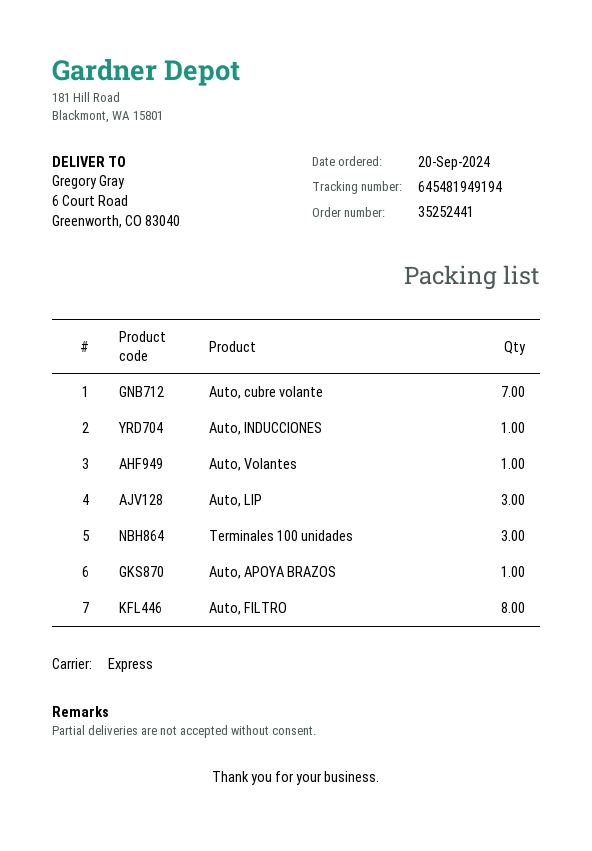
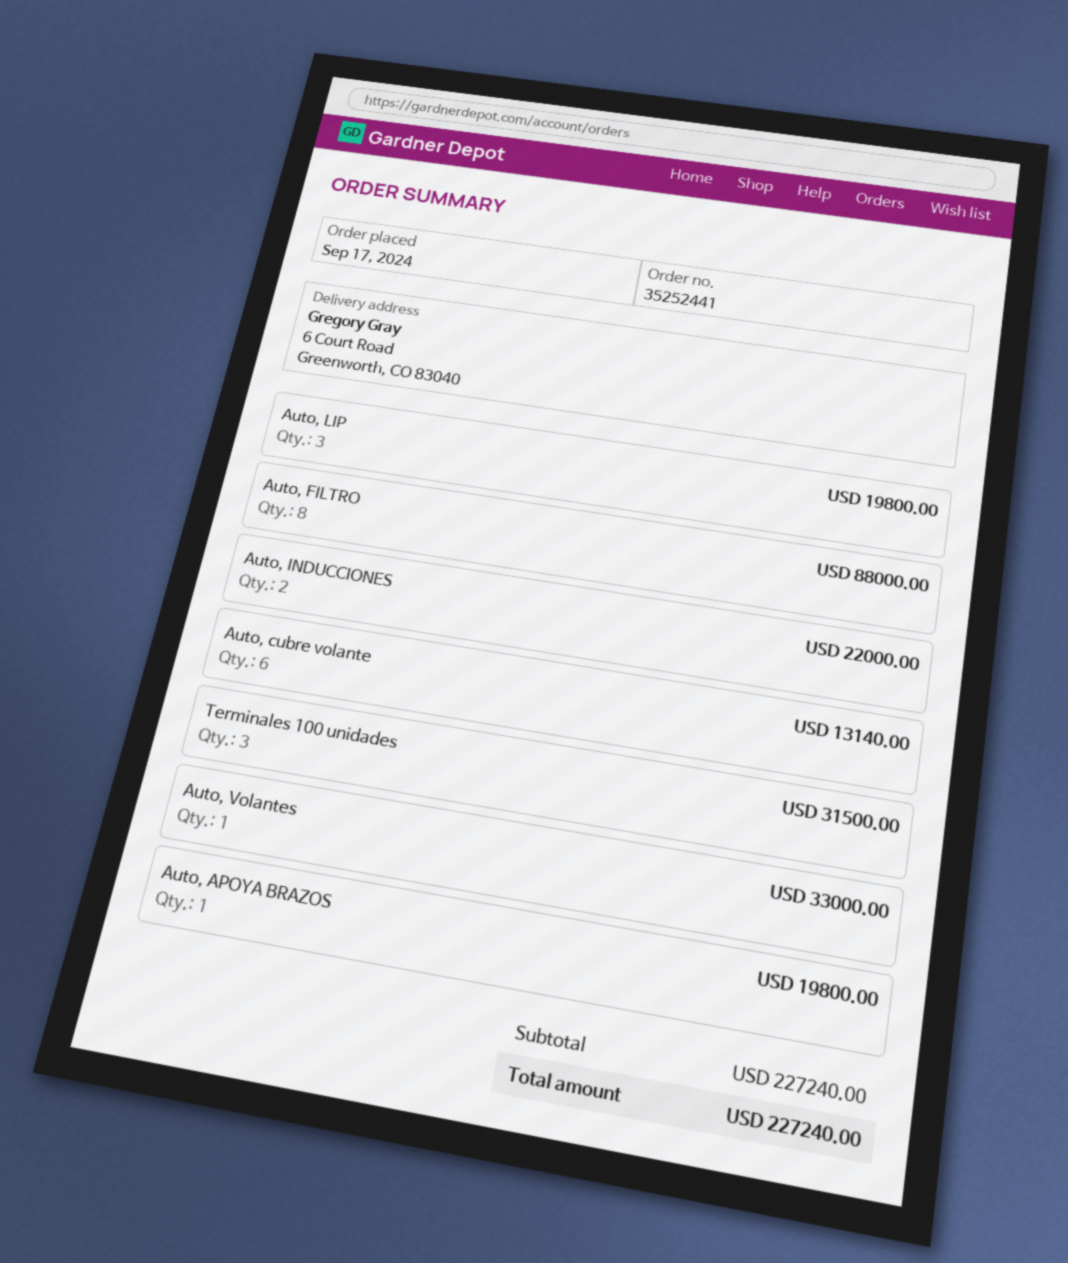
order date: 2024-09-20 -> 2024-09-17
Auto, cubre volante: 7 -> 6
Auto, INDUCCIONES: 1 -> 2

